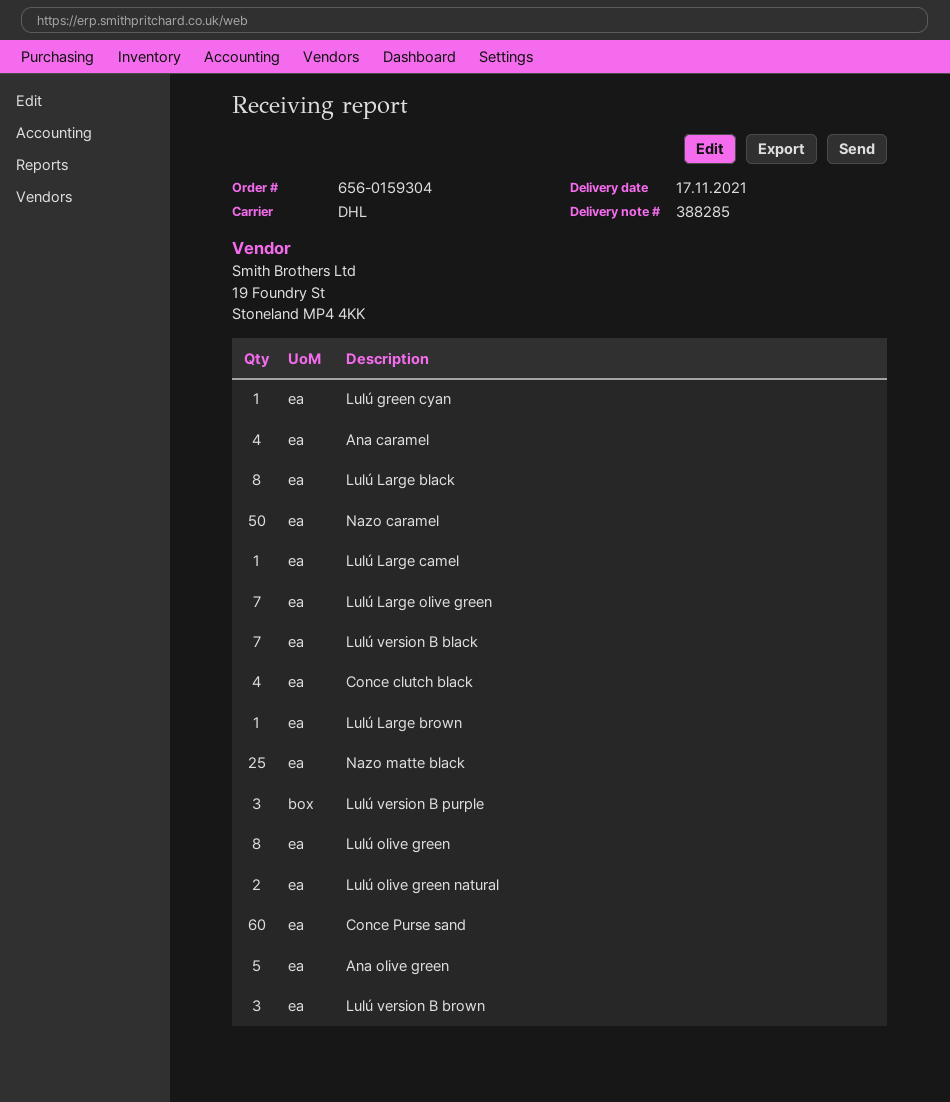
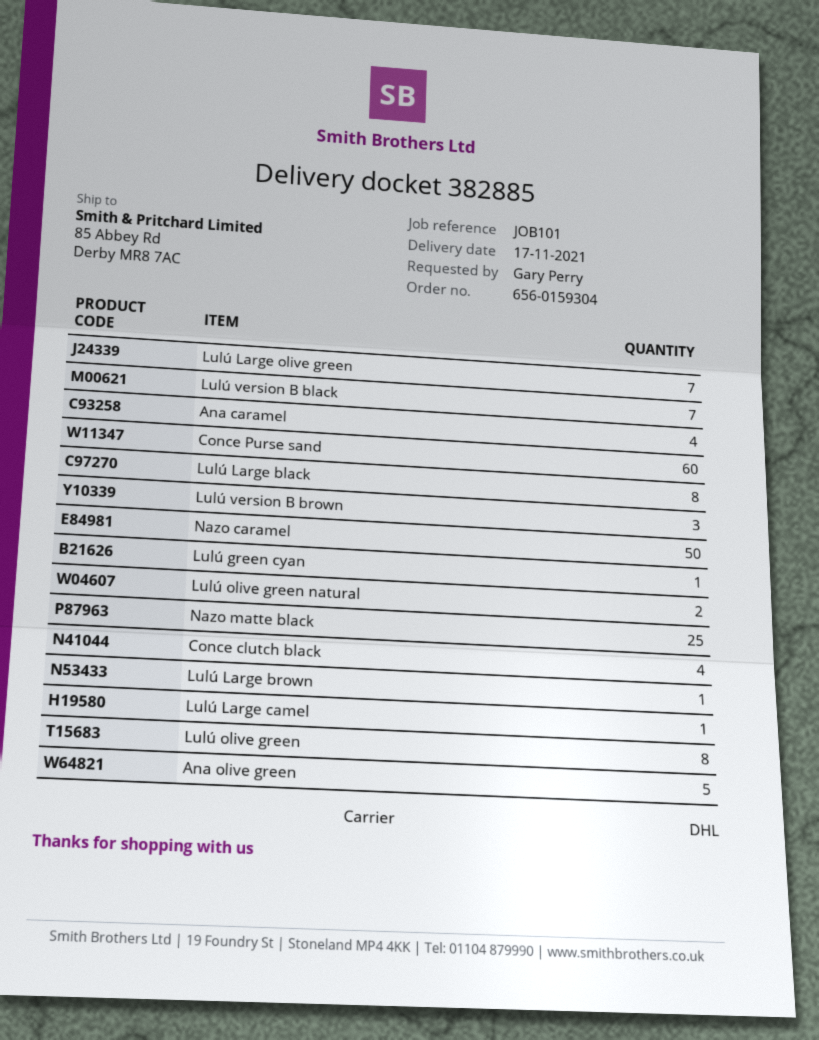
delivery note number: 388285 -> 382885
Lulú version B purple: 3 -> none

